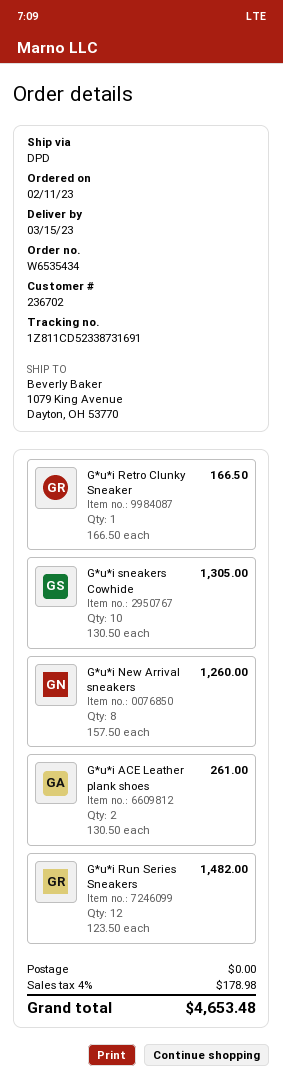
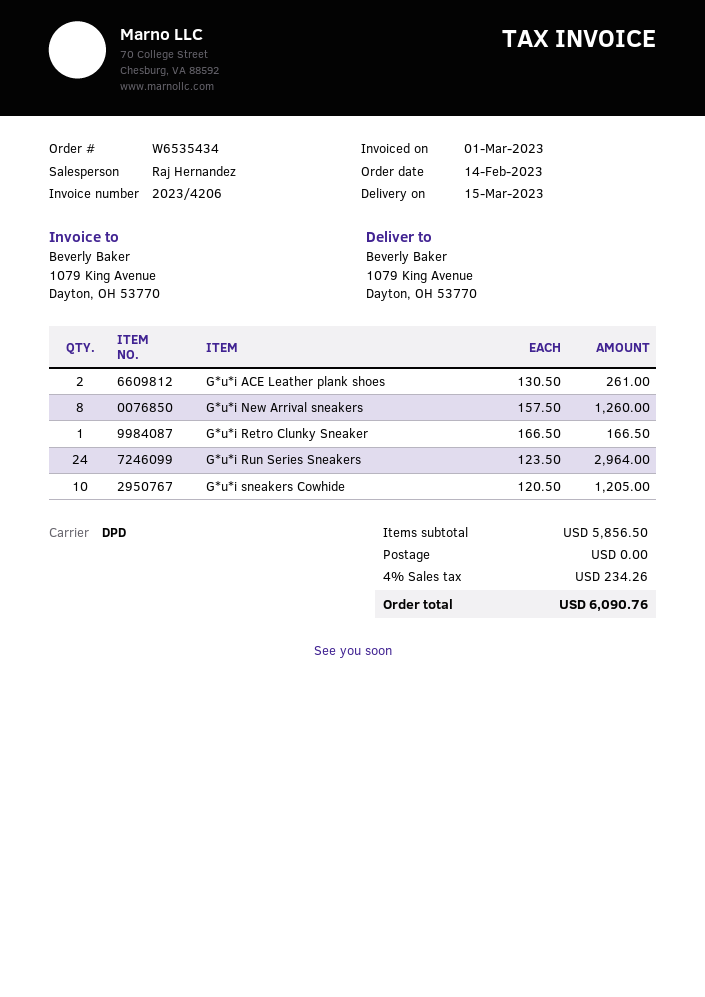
order date: 2023-02-11 -> 2023-02-14
G*u*i sneakers Cowhide: 10 x 130.50 = 1305.00 -> 10 x 120.50 = 1205.00
G*u*i Run Series Sneakers: 12 x 123.50 = 1482.00 -> 24 x 123.50 = 2964.00
tax: 4% = 178.98 -> 4% = 234.26
total: 4653.48 -> 6090.76

